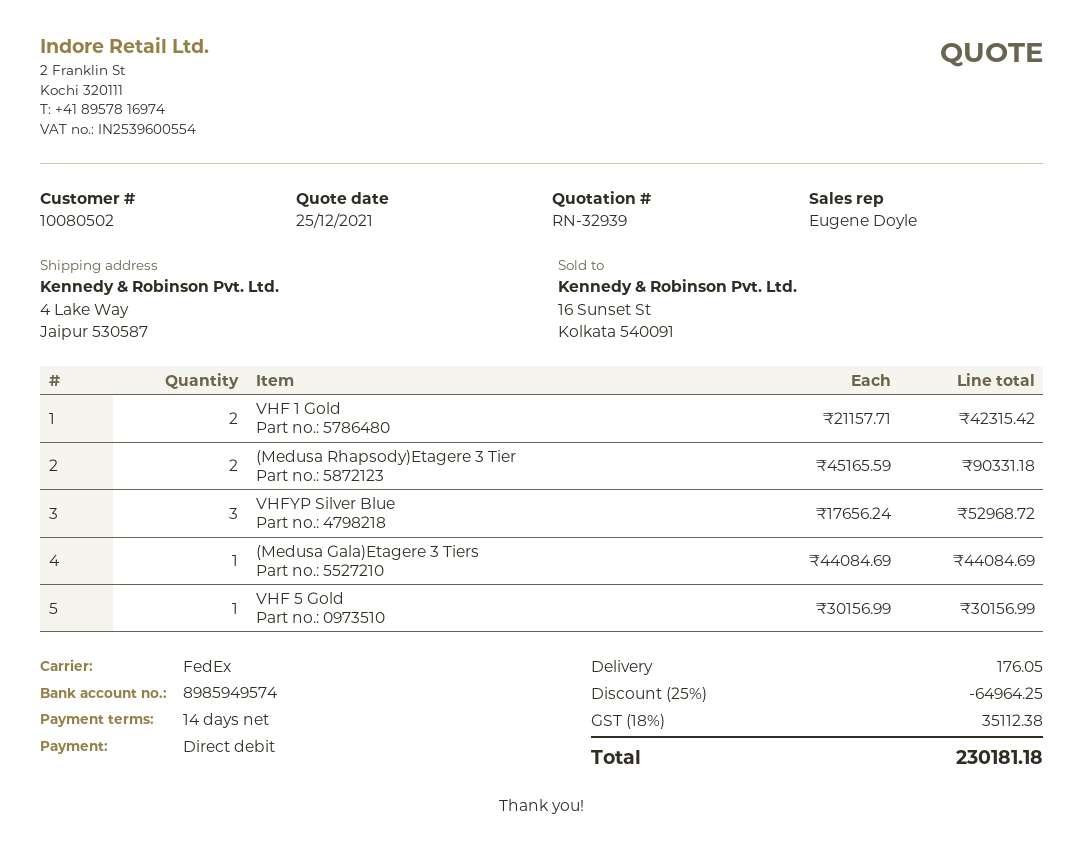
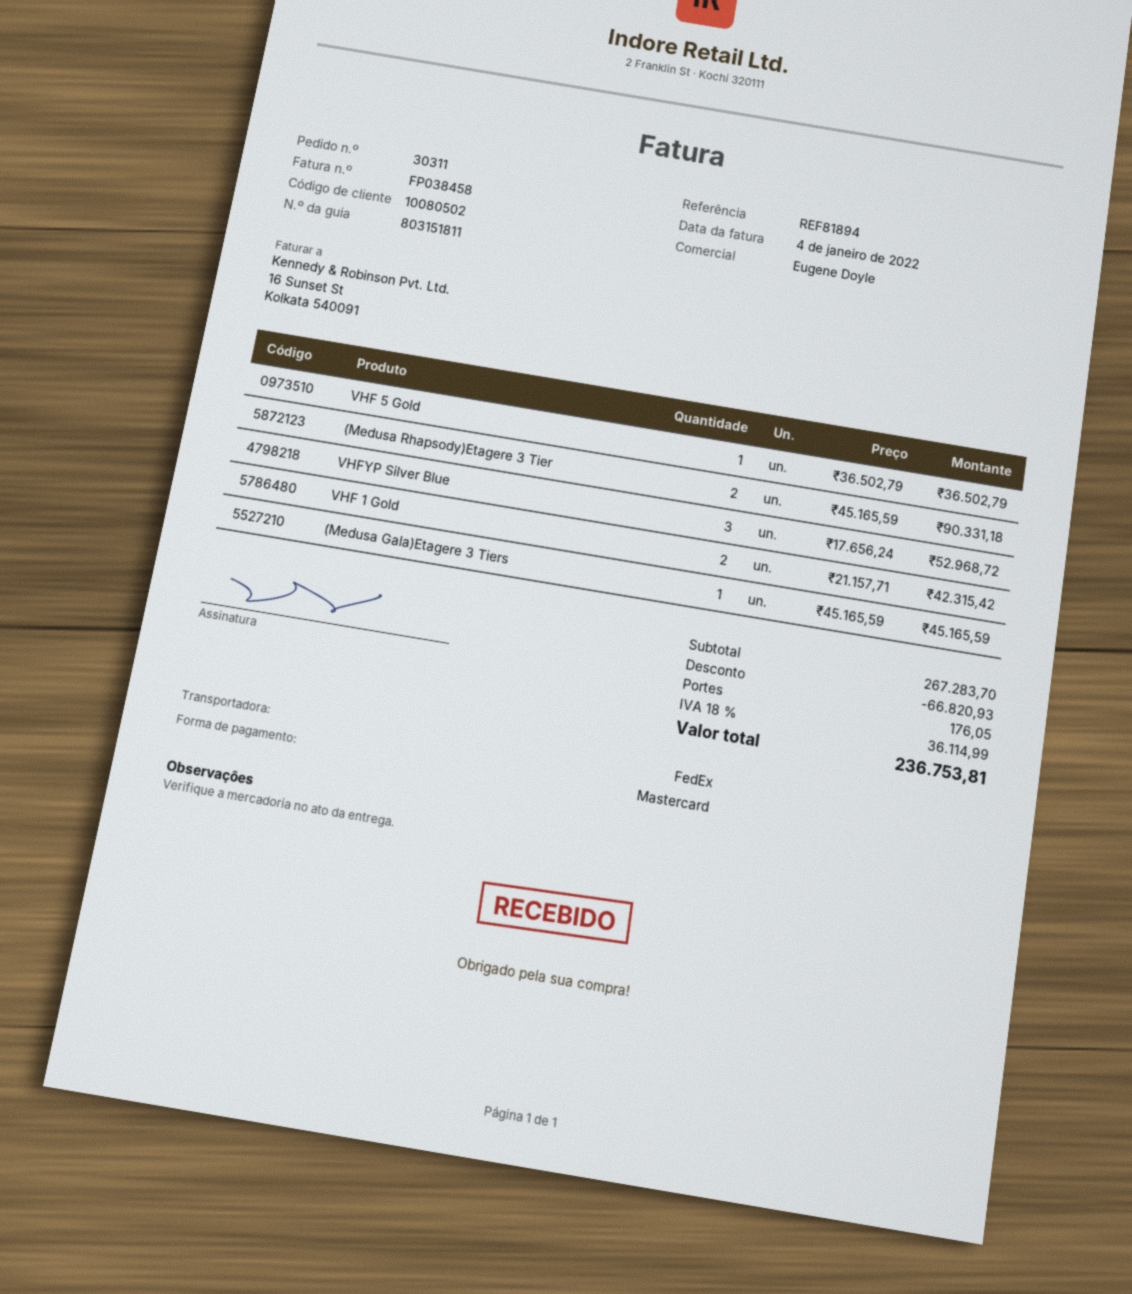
payment method: direct debit -> Mastercard
(Medusa Gala)Etagere 3 Tiers: 1 x 44084.69 = 44084.69 -> 1 x 45165.59 = 45165.59
VHF 5 Gold: 1 x 30156.99 = 30156.99 -> 1 x 36502.79 = 36502.79
discount: 64964.25 -> 66820.93
tax: 18% = 35112.38 -> 18% = 36114.99
total: 230181.18 -> 236753.81

